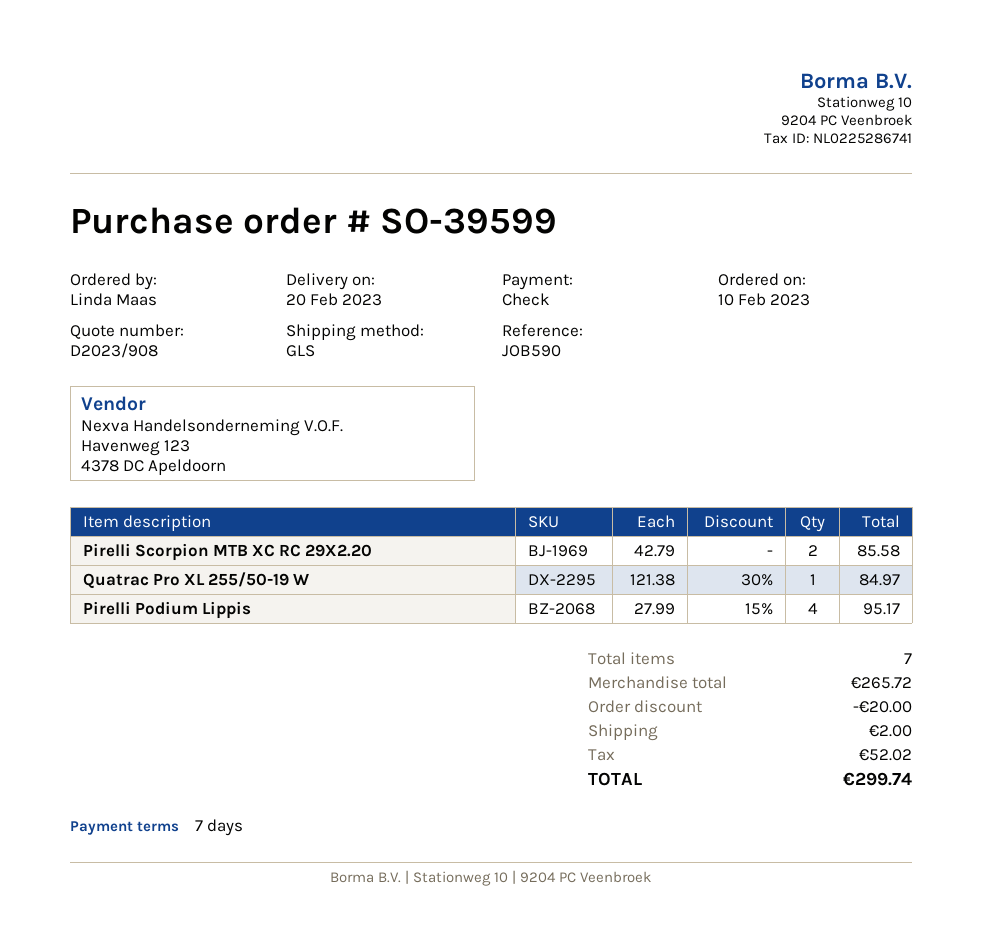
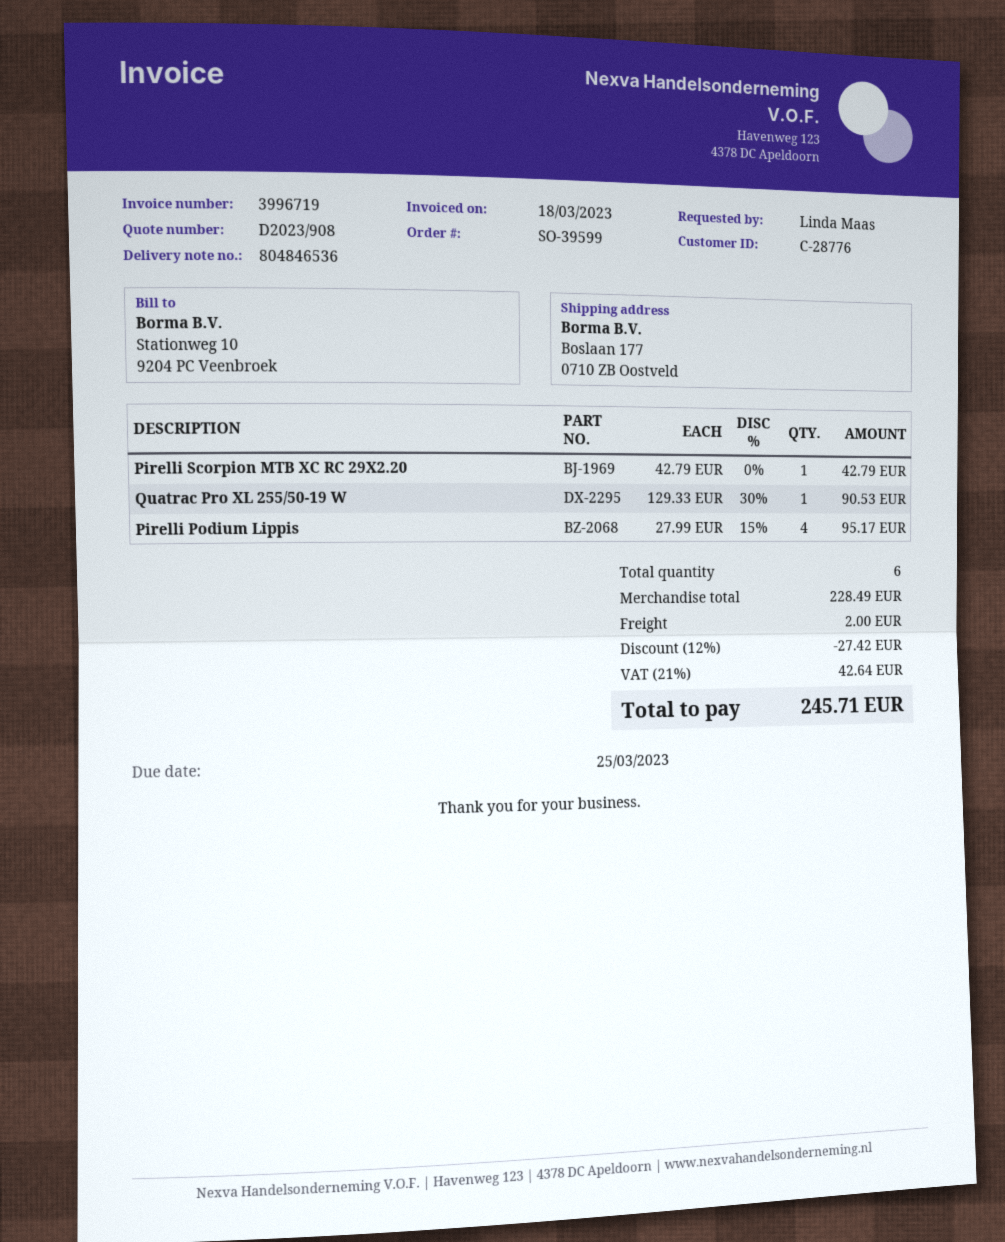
Pirelli Scorpion MTB XC RC 29X2.20: 2 x 42.79 = 85.58 -> 1 x 42.79 = 42.79
Quatrac Pro XL 255/50-19 W: 1 x 121.38 - 30% = 84.97 -> 1 x 129.33 - 30% = 90.53
total quantity: 7 -> 6
subtotal: 265.72 -> 228.49
discount: 20.00 -> 27.42
tax: 52.02 -> 42.64
total: 299.74 -> 245.71

